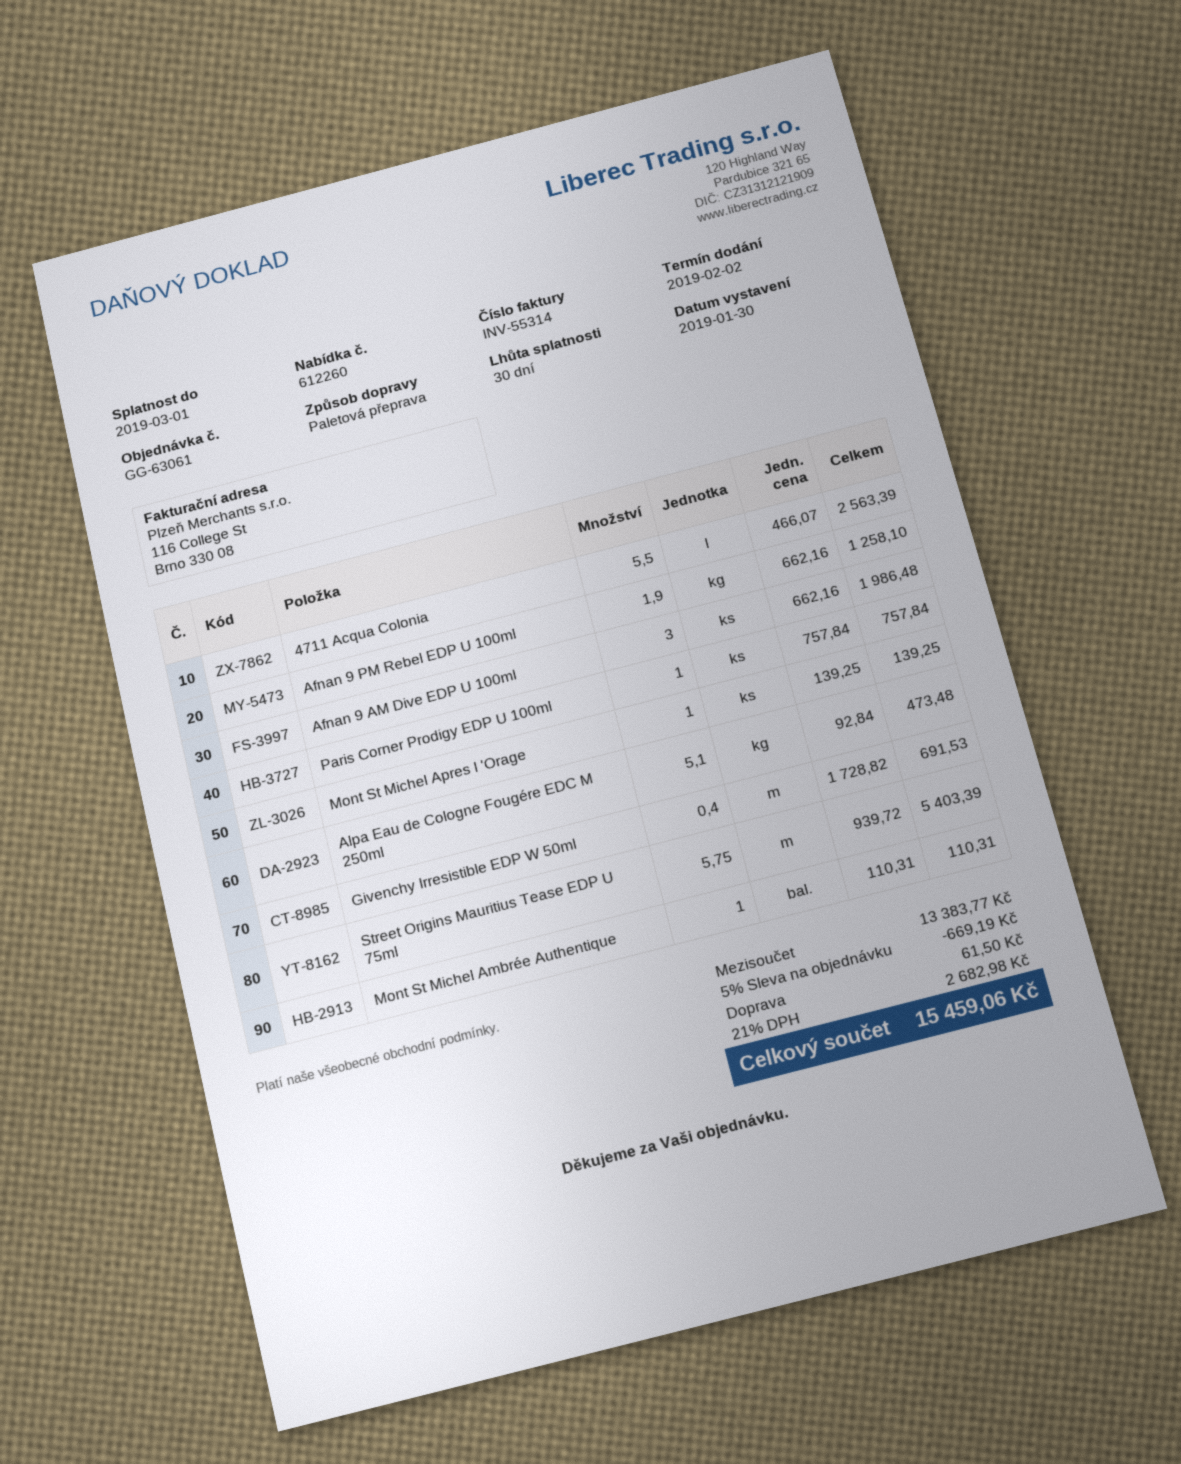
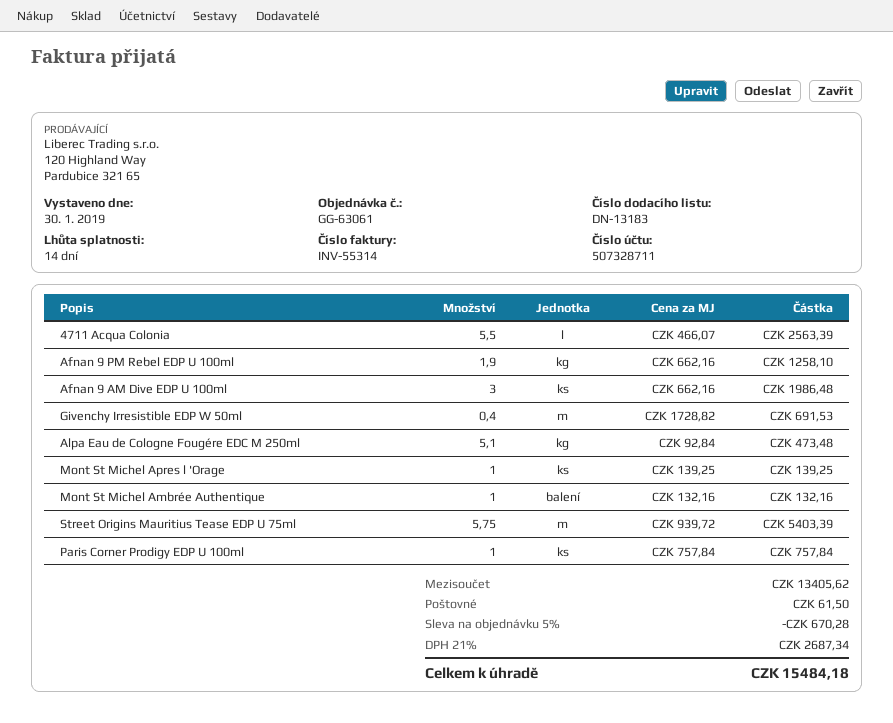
payment terms: 30 days -> 14 days
Mont St Michel Ambrée Authentique: 1 x 110.31 = 110.31 -> 1 x 132.16 = 132.16
subtotal: 13383.77 -> 13405.62
discount: 5% = 669.19 -> 5% = 670.28
tax: 21% = 2682.98 -> 21% = 2687.34
total: 15459.06 -> 15484.18

